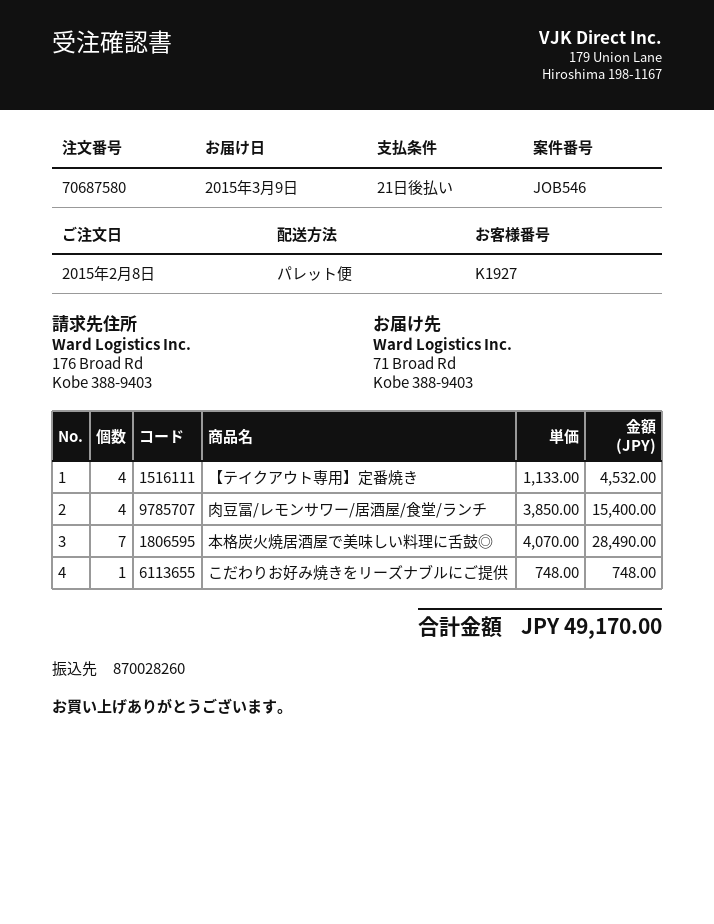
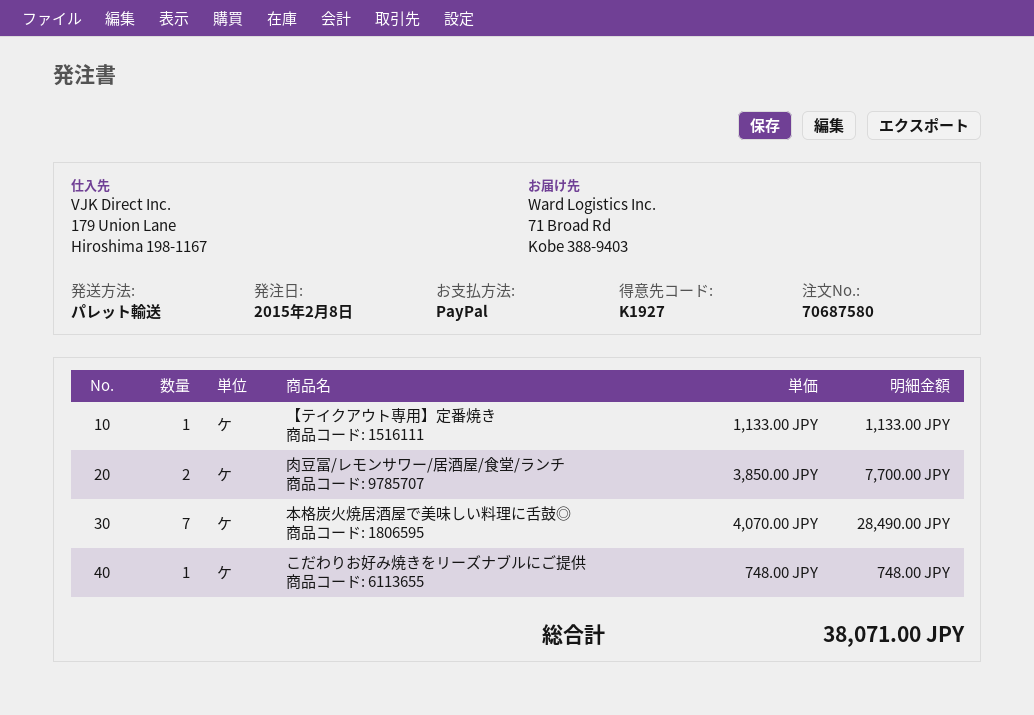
【テイクアウト専用】定番焼き: 4 x 1133.00 = 4532.00 -> 1 x 1133.00 = 1133.00
肉豆冨/レモンサワー/居酒屋/食堂/ランチ: 4 x 3850.00 = 15400.00 -> 2 x 3850.00 = 7700.00
total: 49170.00 -> 38071.00

